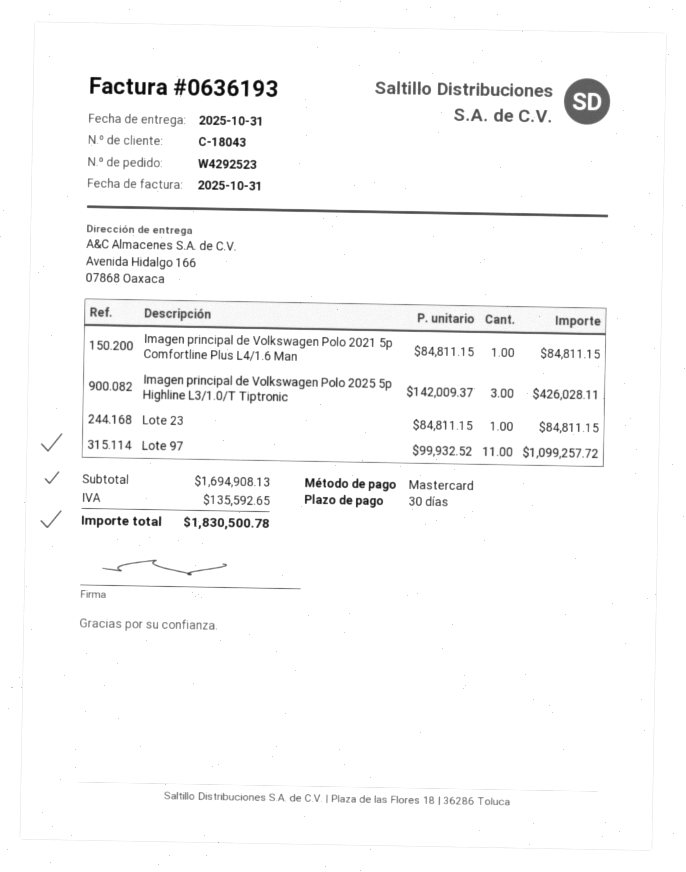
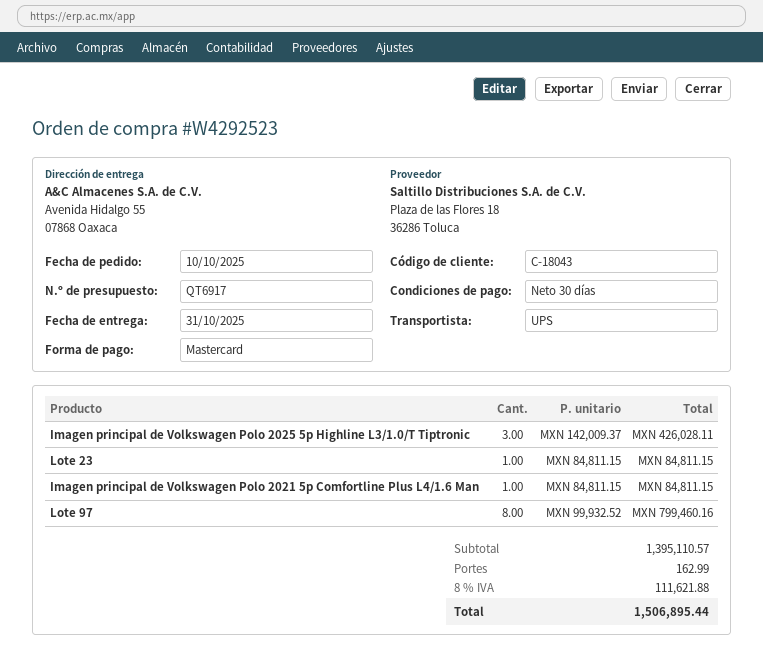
ship to: Avenida Hidalgo 166, 07868 Oaxaca -> Avenida Hidalgo 55, 07868 Oaxaca
Lote 97: 11 x 99932.52 = 1099257.72 -> 8 x 99932.52 = 799460.16
subtotal: 1694908.13 -> 1395110.57
shipping: none -> 162.99
tax: 135592.65 -> 111621.88
total: 1830500.78 -> 1506895.44

